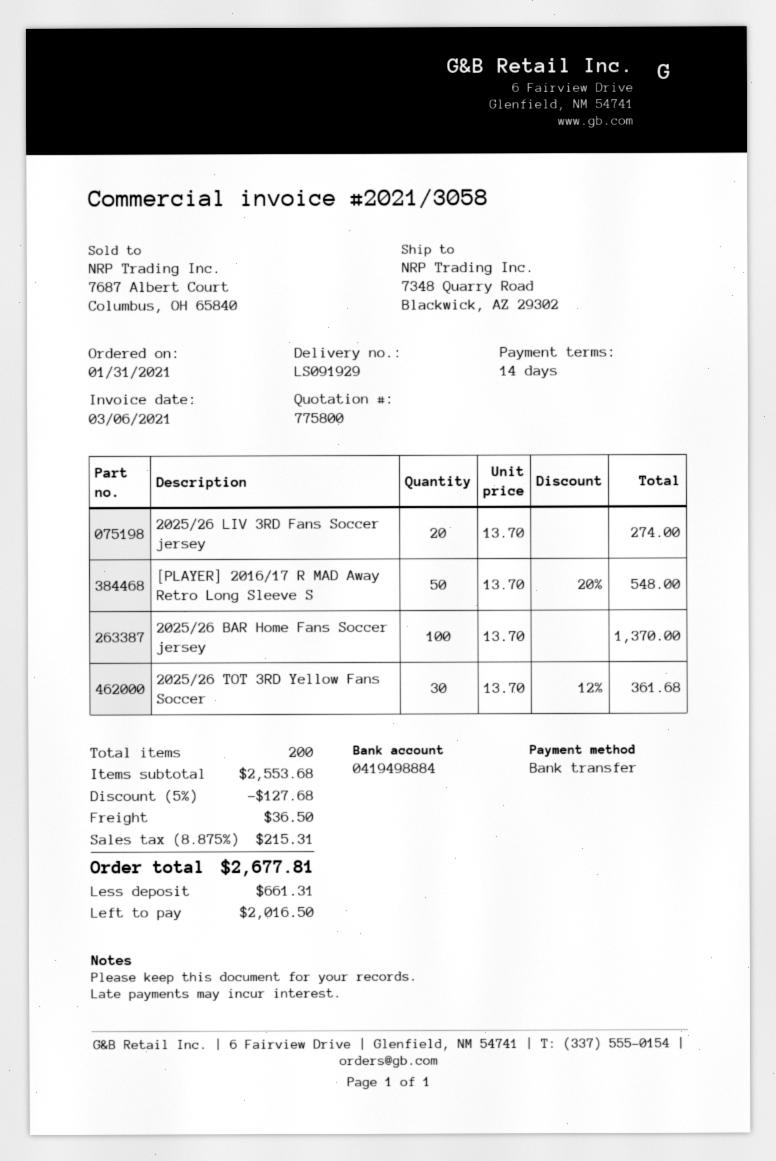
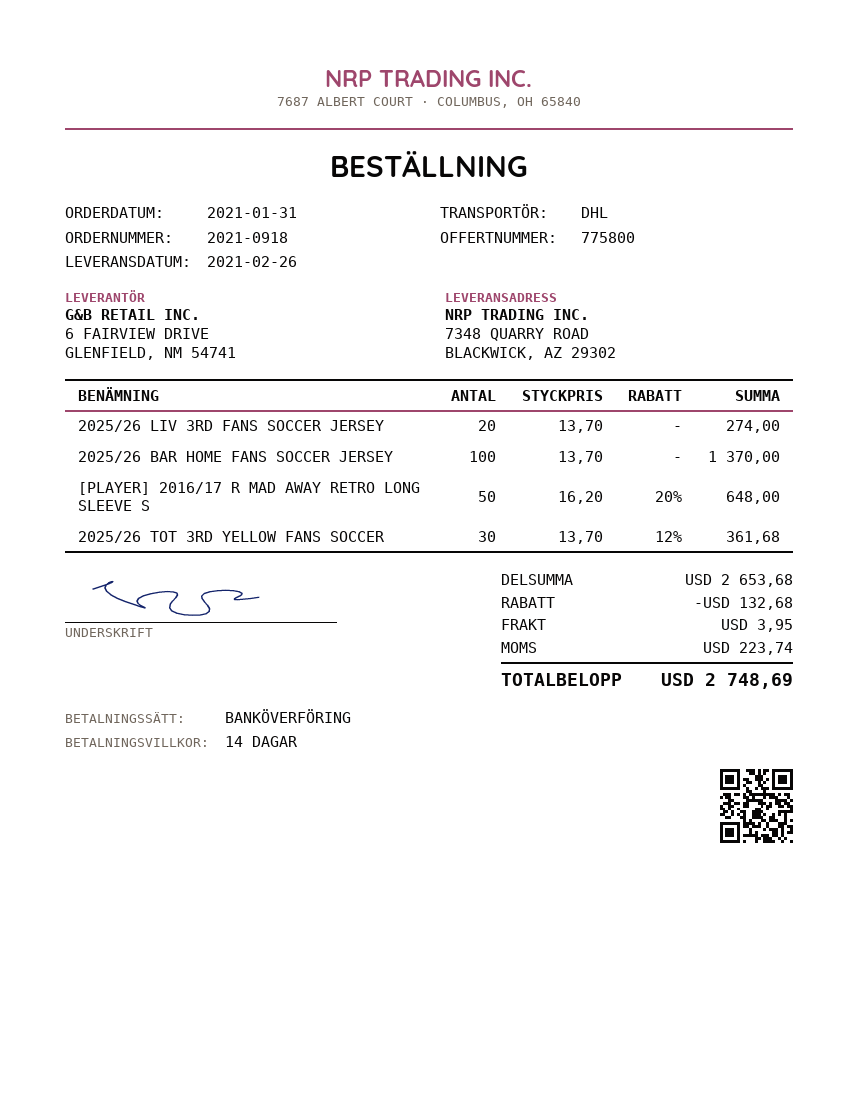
[PLAYER] 2016/17 R MAD Away Retro Long Sleeve S: 50 x 13.70 - 20% = 548.00 -> 50 x 16.20 - 20% = 648.00
subtotal: 2553.68 -> 2653.68
discount: 127.68 -> 132.68
shipping: 36.50 -> 3.95
tax: 215.31 -> 223.74
total: 2677.81 -> 2748.69

